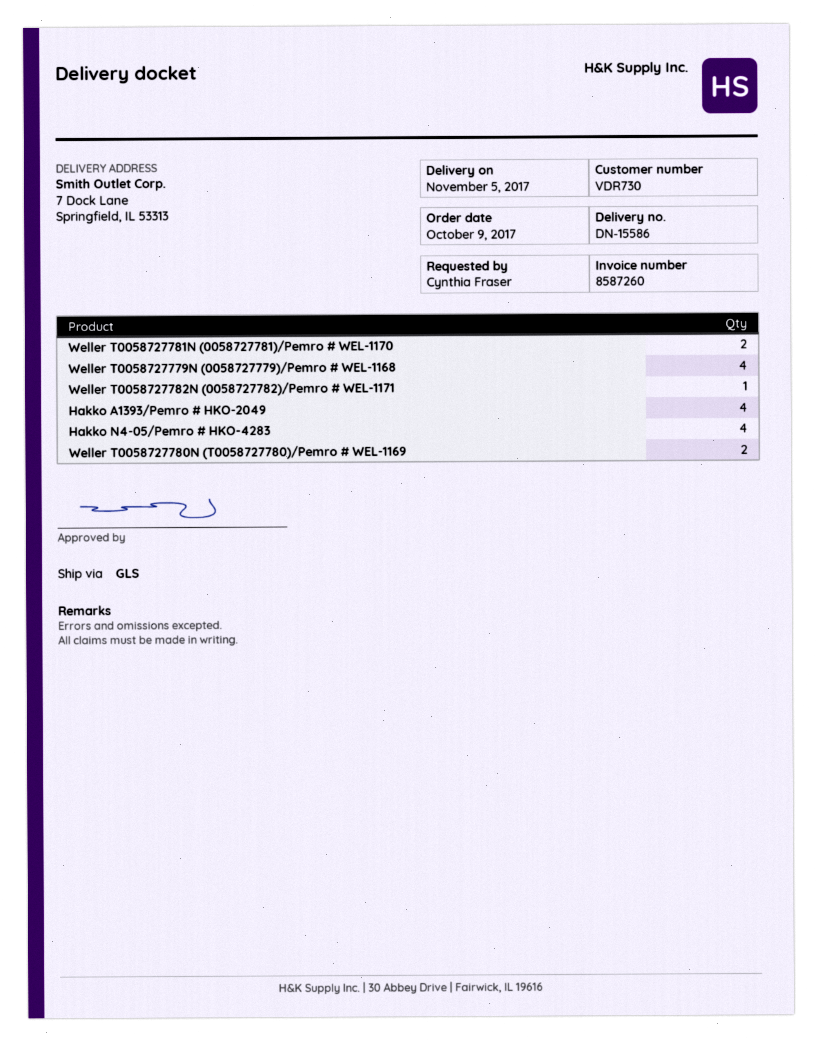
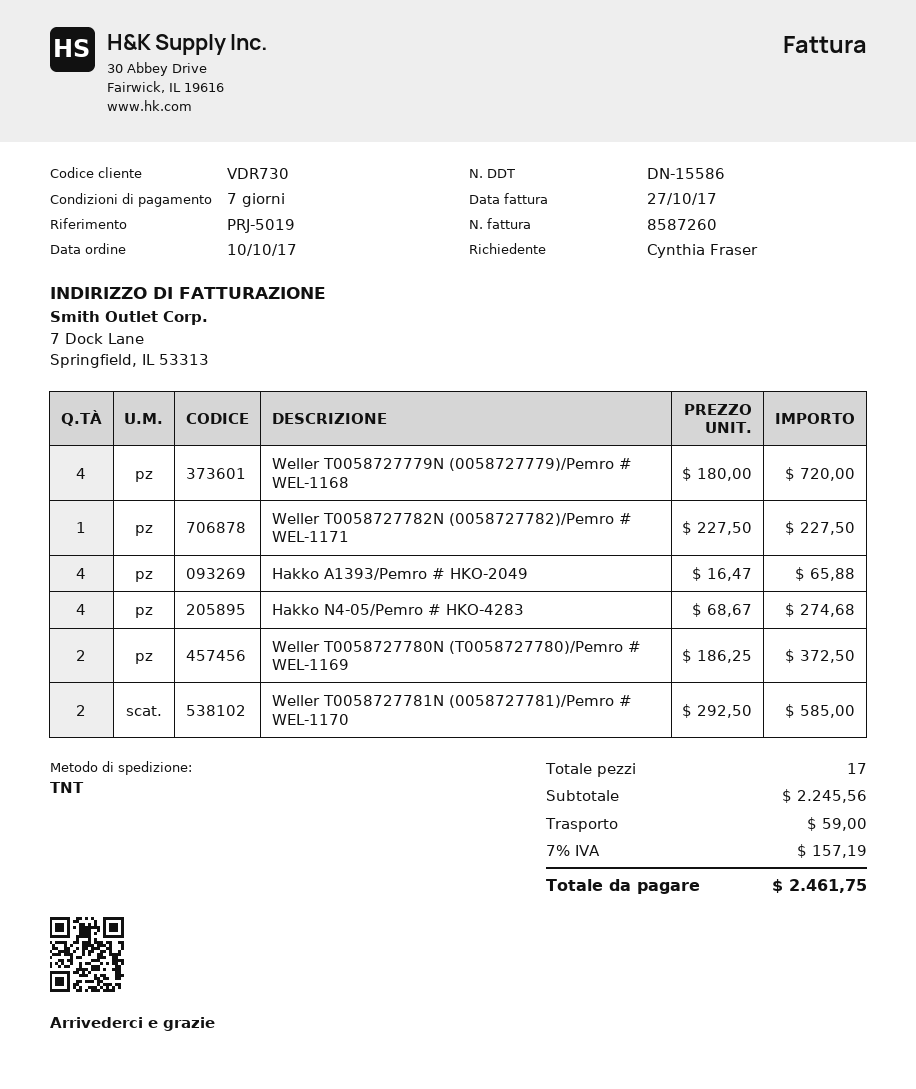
order date: 2017-10-09 -> 2017-10-10
shipping method: GLS -> TNT

